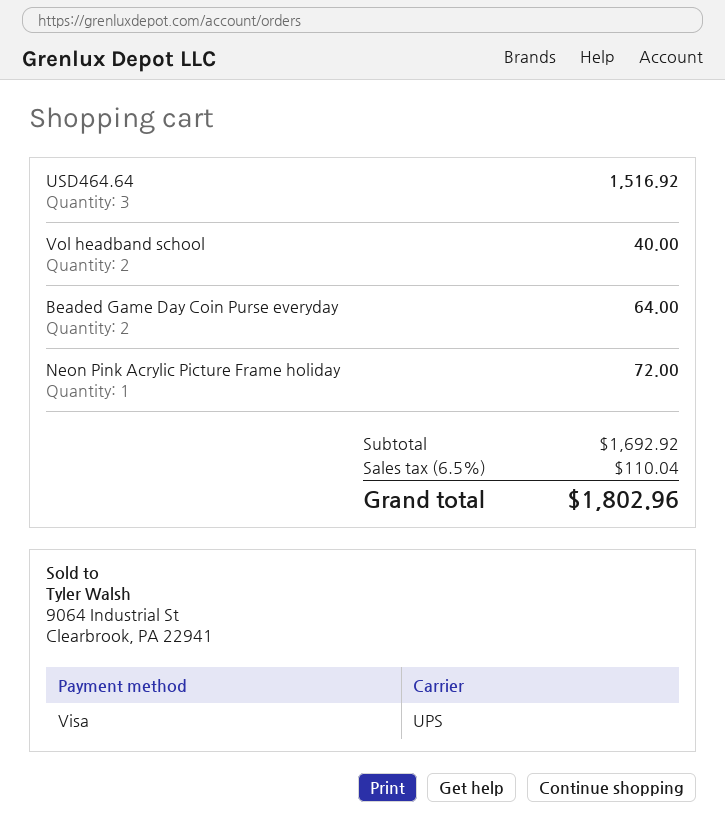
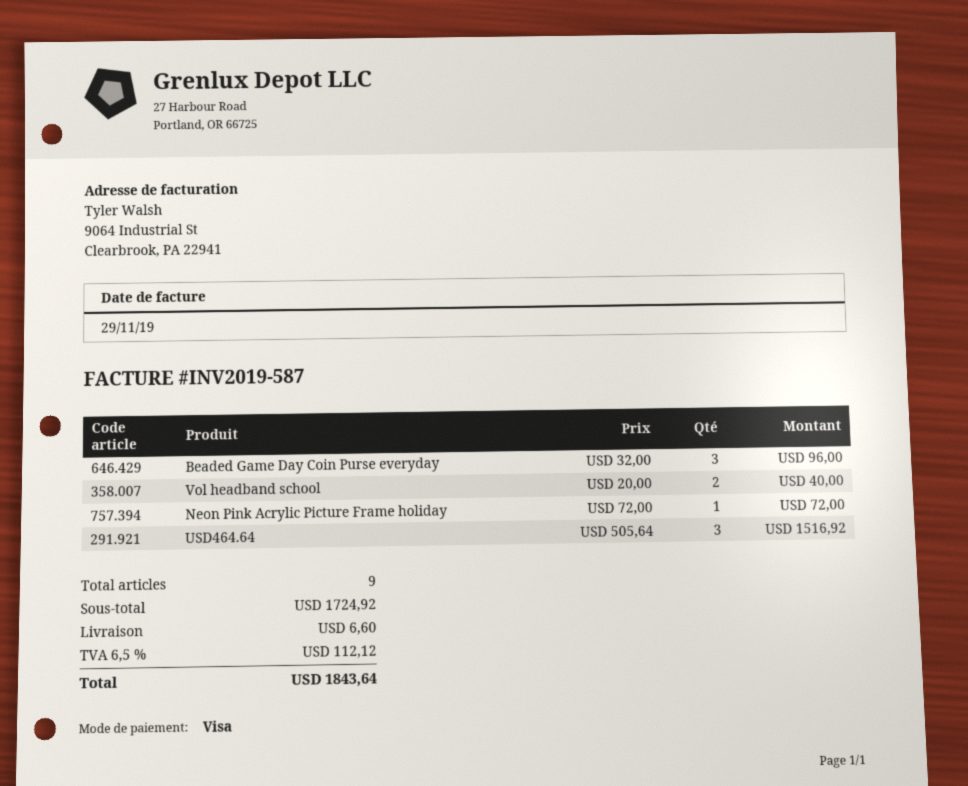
Beaded Game Day Coin Purse everyday: 2 for 64.00 -> 3 for 96.00
subtotal: 1692.92 -> 1724.92
shipping: none -> 6.60
tax: 6.5% = 110.04 -> 6.5% = 112.12
total: 1802.96 -> 1843.64

